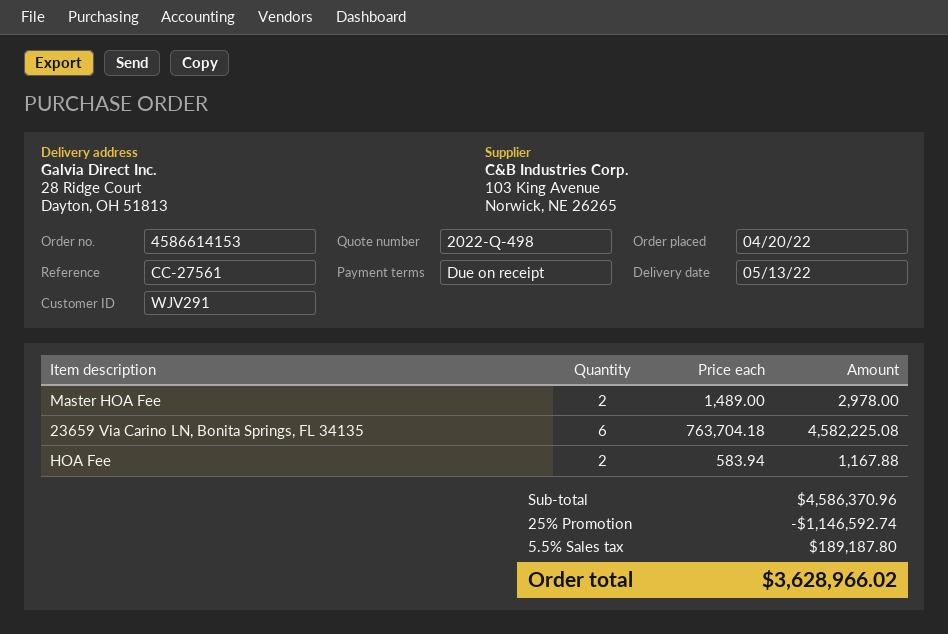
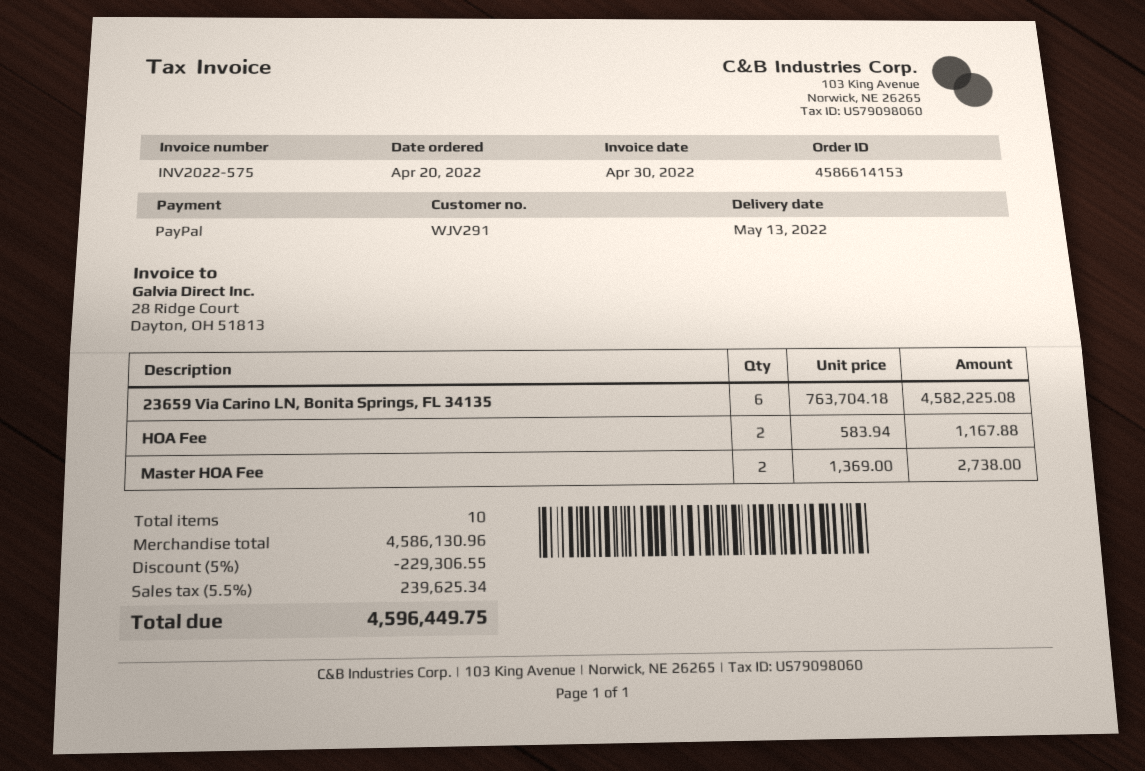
Master HOA Fee: 2 x 1489.00 = 2978.00 -> 2 x 1369.00 = 2738.00
subtotal: 4586370.96 -> 4586130.96
discount: 25% = 1146592.74 -> 5% = 229306.55
tax: 5.5% = 189187.80 -> 5.5% = 239625.34
total: 3628966.02 -> 4596449.75

